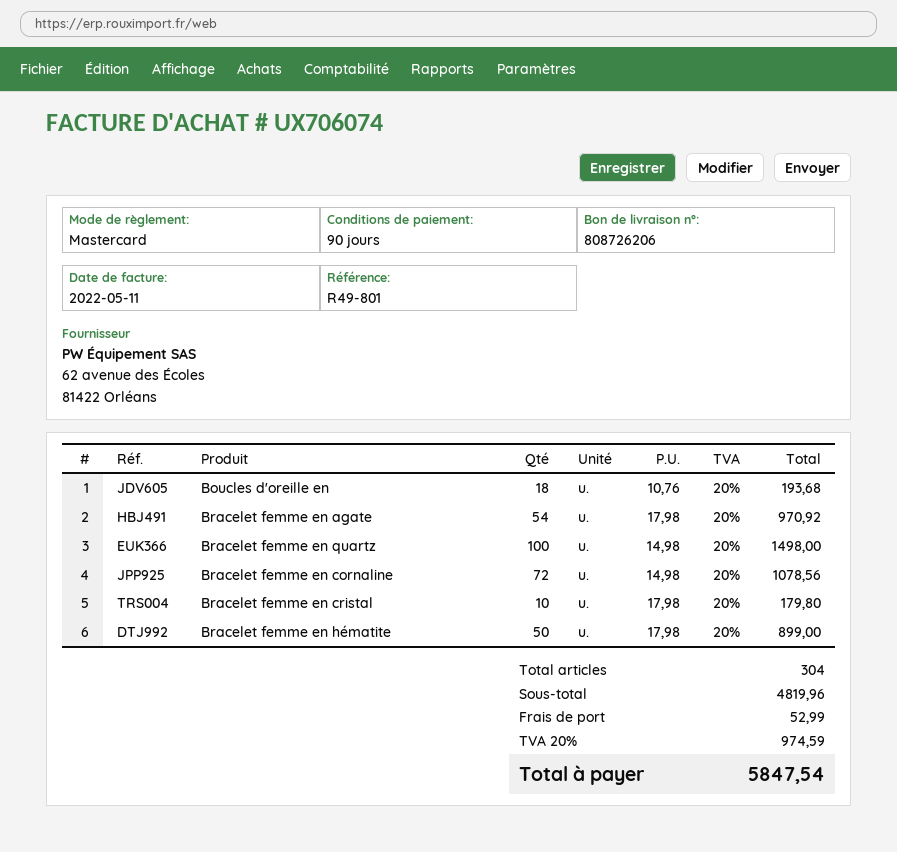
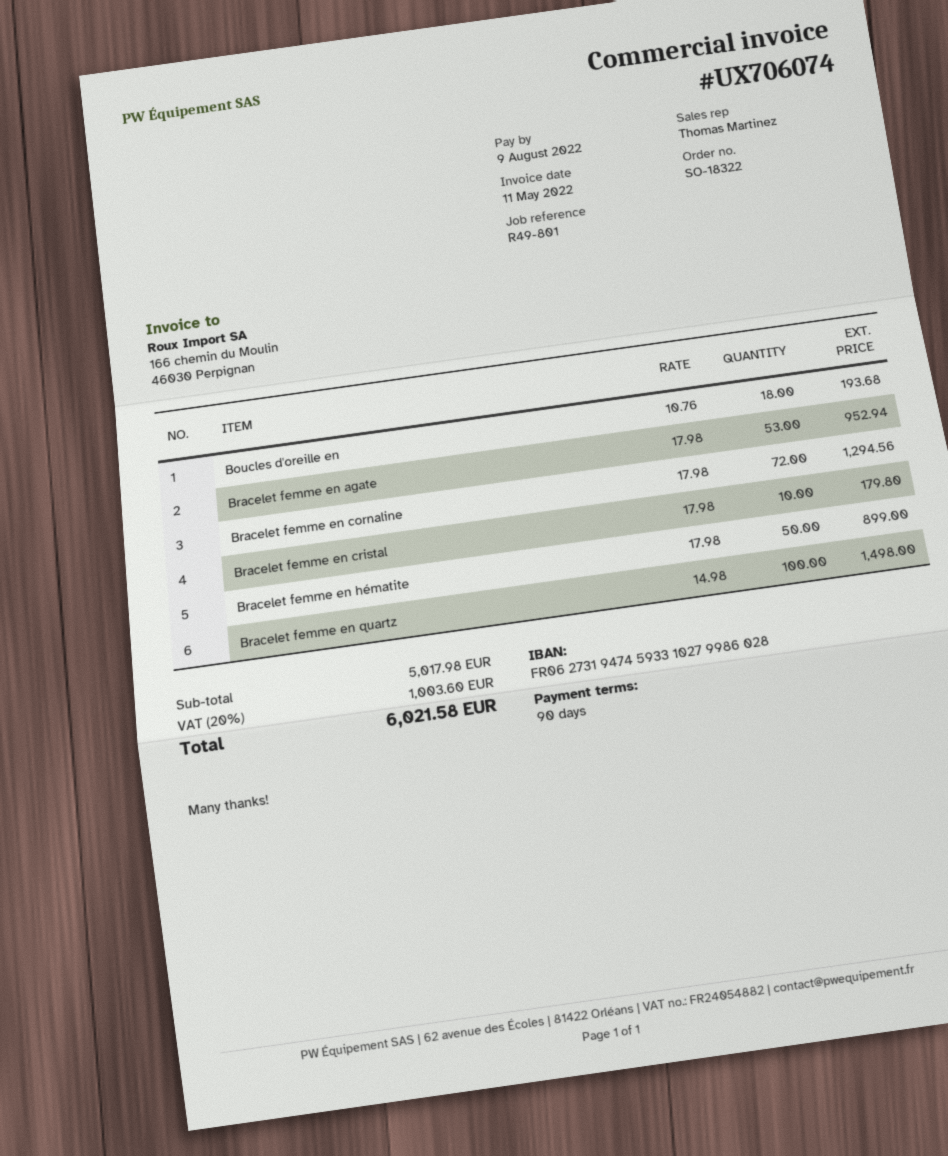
Bracelet femme en agate: 54 x 17.98 = 970.92 -> 53 x 17.98 = 952.94
Bracelet femme en cornaline: 72 x 14.98 = 1078.56 -> 72 x 17.98 = 1294.56
subtotal: 4819.96 -> 5017.98
shipping: 52.99 -> none
tax: 20% = 974.59 -> 20% = 1003.60
total: 5847.54 -> 6021.58

